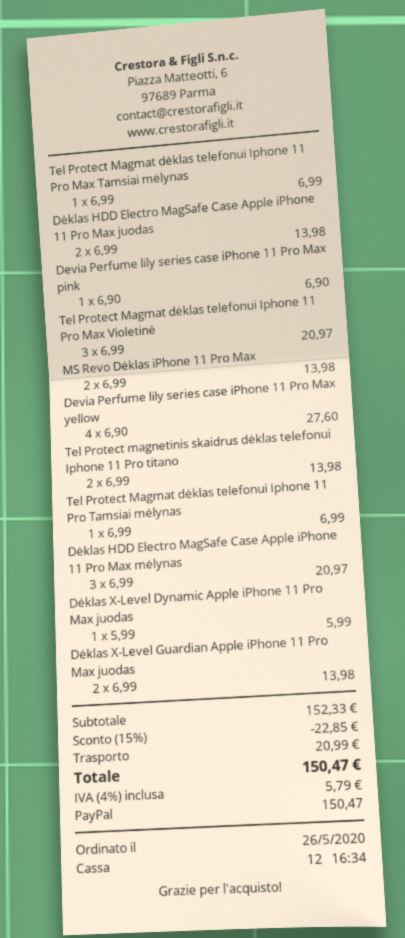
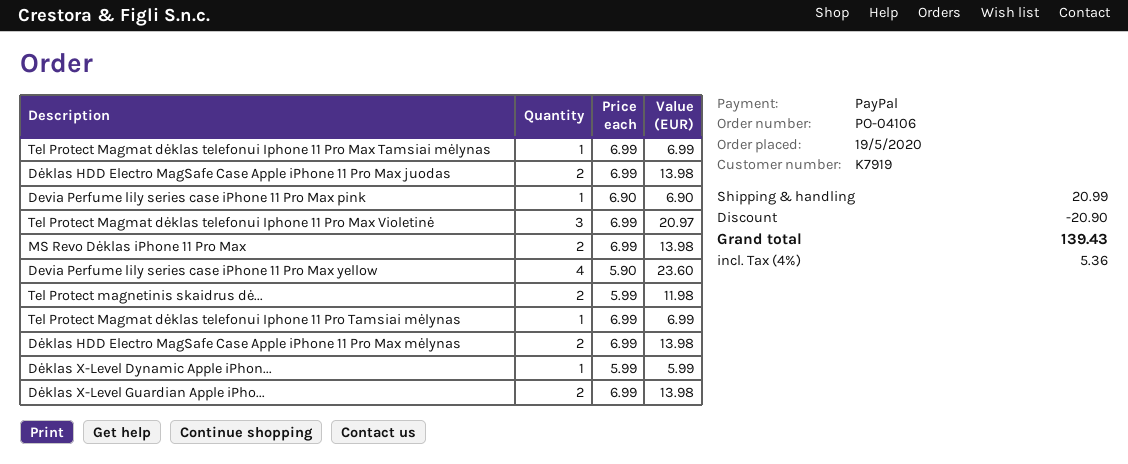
order date: 2020-05-26 -> 2020-05-19
Devia Perfume lily series case iPhone 11 Pro Max yellow: 4 x 6.90 = 27.60 -> 4 x 5.90 = 23.60
Tel Protect magnetinis skaidrus dėklas telefonui Iphone 11 Pro titano: 2 x 6.99 = 13.98 -> 2 x 5.99 = 11.98
Dėklas HDD Electro MagSafe Case Apple iPhone 11 Pro Max mėlynas: 3 x 6.99 = 20.97 -> 2 x 6.99 = 13.98
discount: 22.85 -> 20.90
tax: 4% = 5.79 -> 4% = 5.36
total: 150.47 -> 139.43

